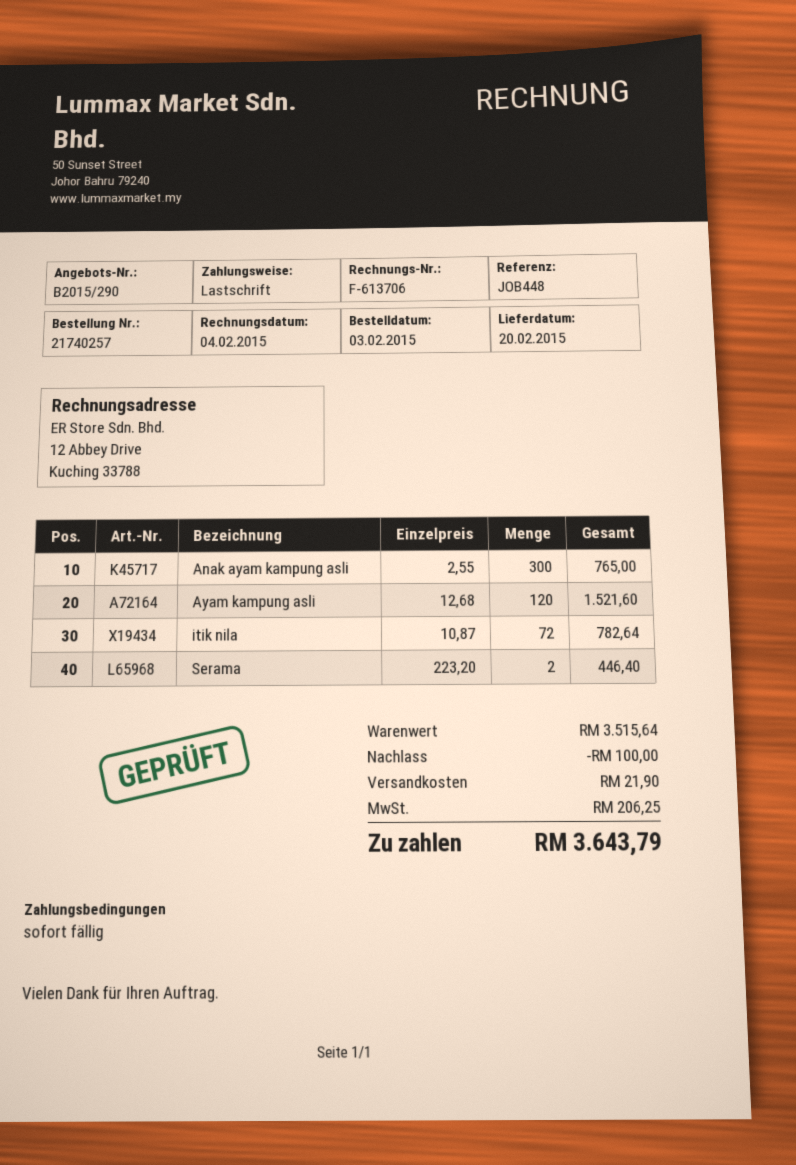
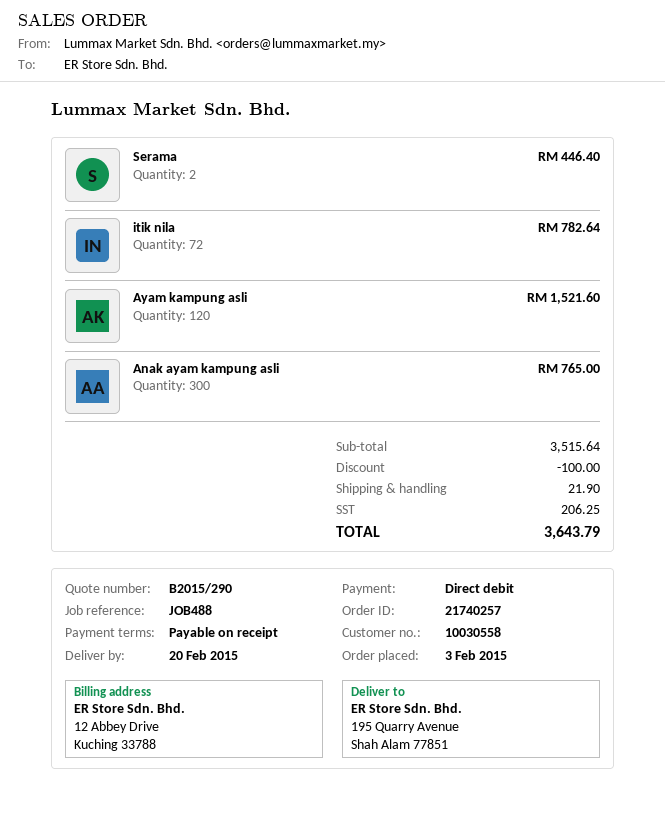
reference: JOB448 -> JOB488

